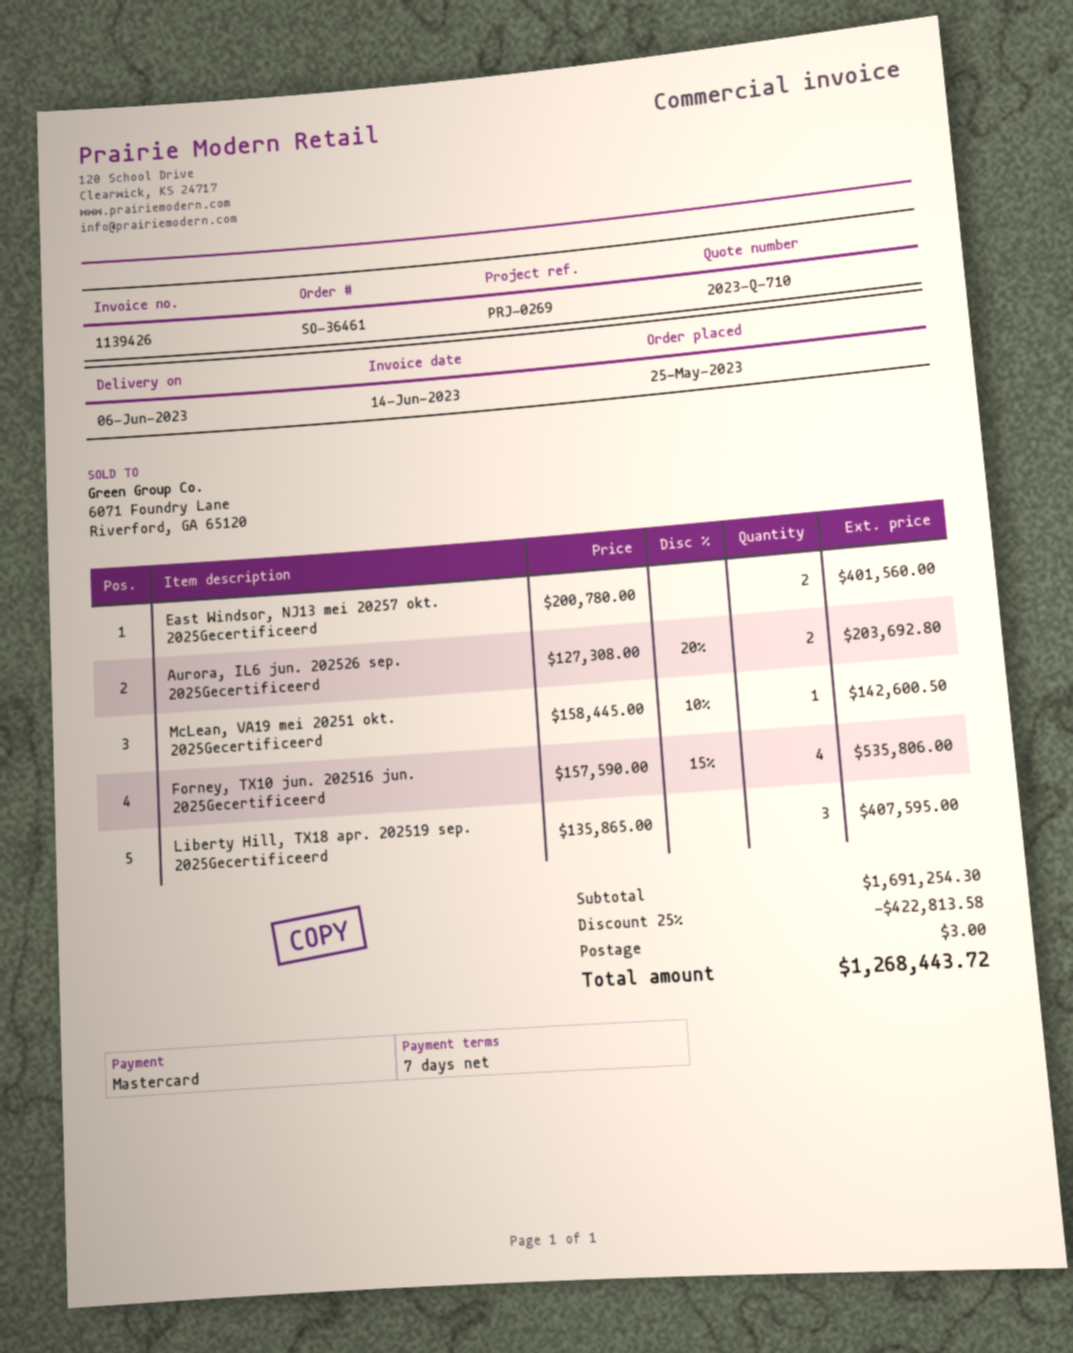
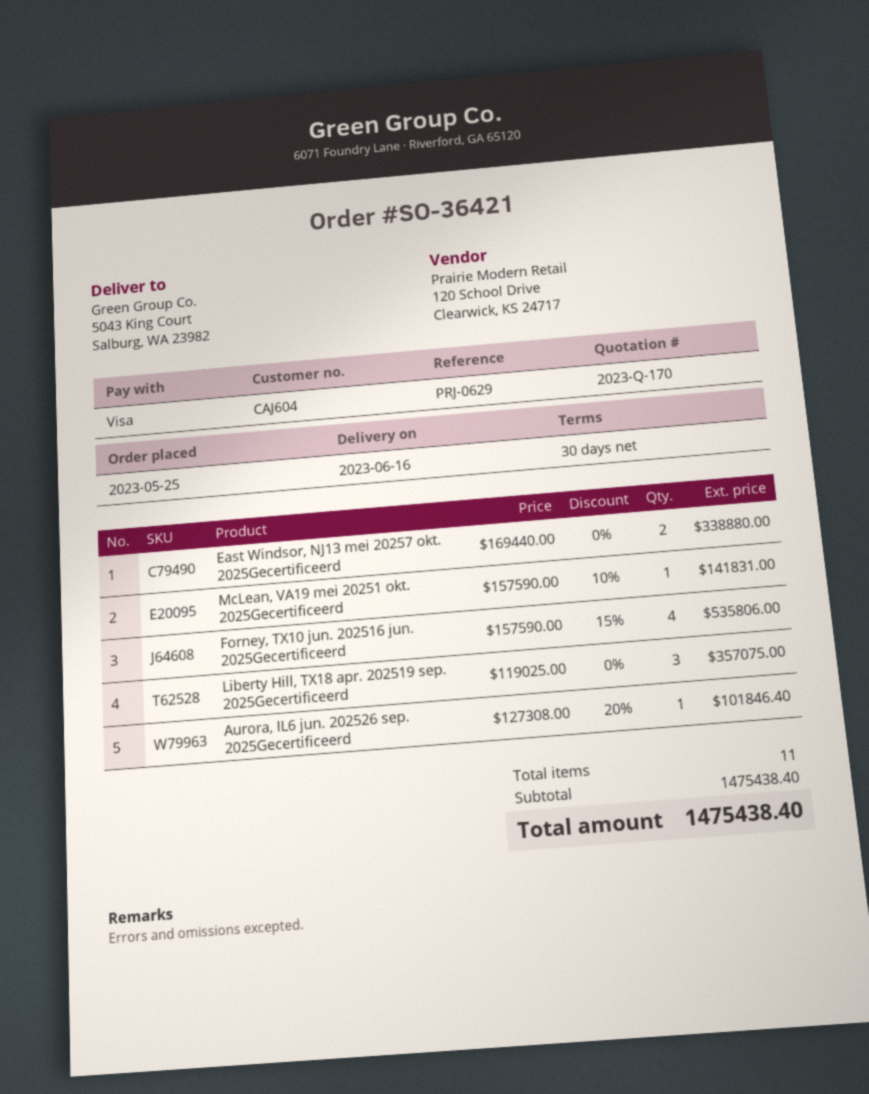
quote number: 2023-Q-710 -> 2023-Q-170
order number: SO-36461 -> SO-36421
delivery date: 2023-06-06 -> 2023-06-16
payment terms: 7 days -> 30 days
reference: PRJ-0269 -> PRJ-0629
payment method: Mastercard -> Visa
East Windsor, NJ13 mei 20257 okt. 2025Gecertificeerd: 2 x 200780.00 = 401560.00 -> 2 x 169440.00 = 338880.00
Aurora, IL6 jun. 202526 sep. 2025Gecertificeerd: 2 x 127308.00 - 20% = 203692.80 -> 1 x 127308.00 - 20% = 101846.40
McLean, VA19 mei 20251 okt. 2025Gecertificeerd: 1 x 158445.00 - 10% = 142600.50 -> 1 x 157590.00 - 10% = 141831.00
Liberty Hill, TX18 apr. 202519 sep. 2025Gecertificeerd: 3 x 135865.00 = 407595.00 -> 3 x 119025.00 = 357075.00
subtotal: 1691254.30 -> 1475438.40
discount: 25% = 422813.58 -> none
shipping: 3.00 -> none
total: 1268443.72 -> 1475438.40

